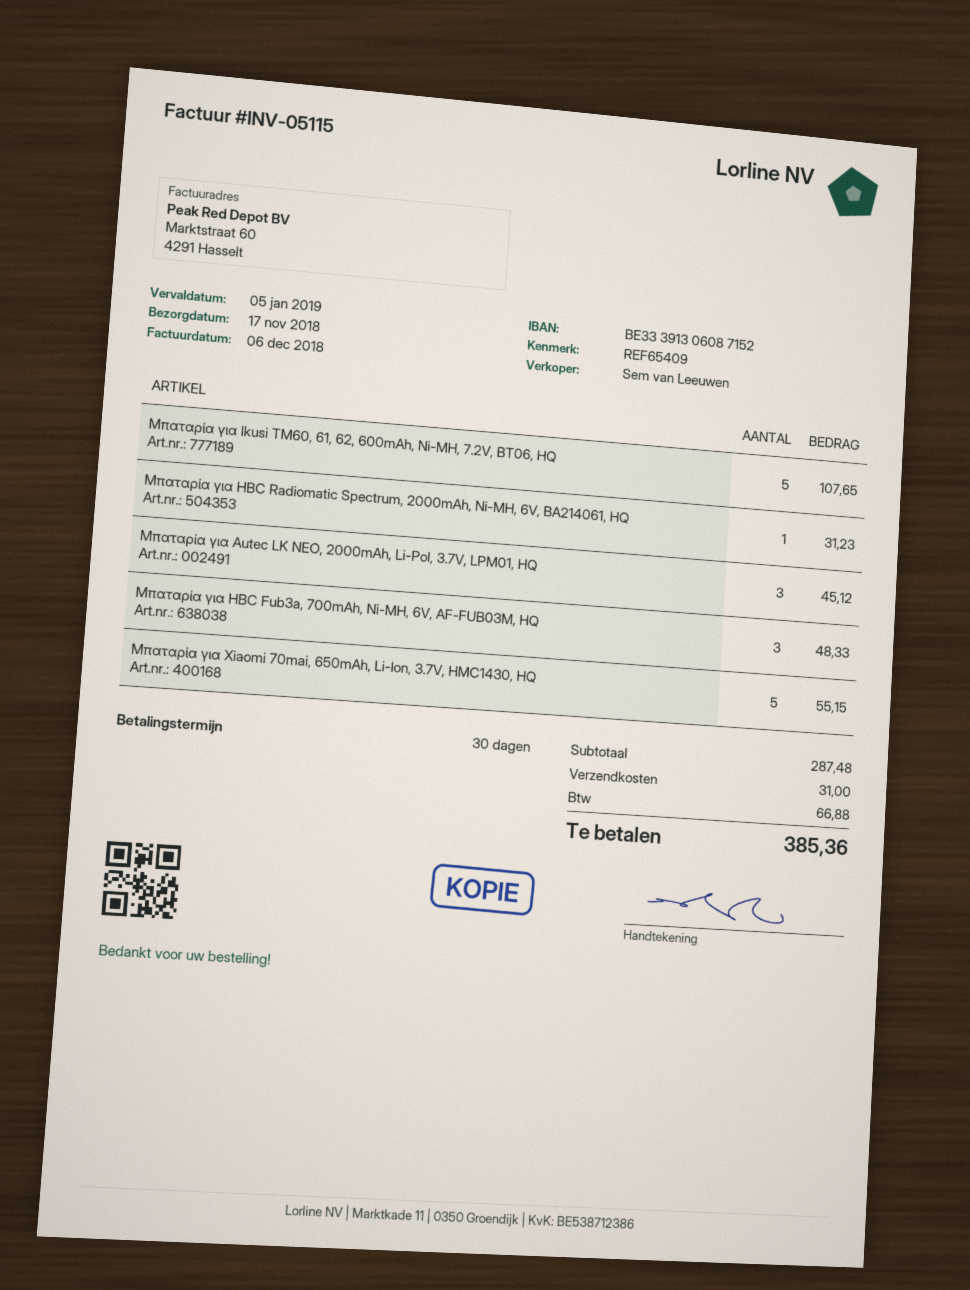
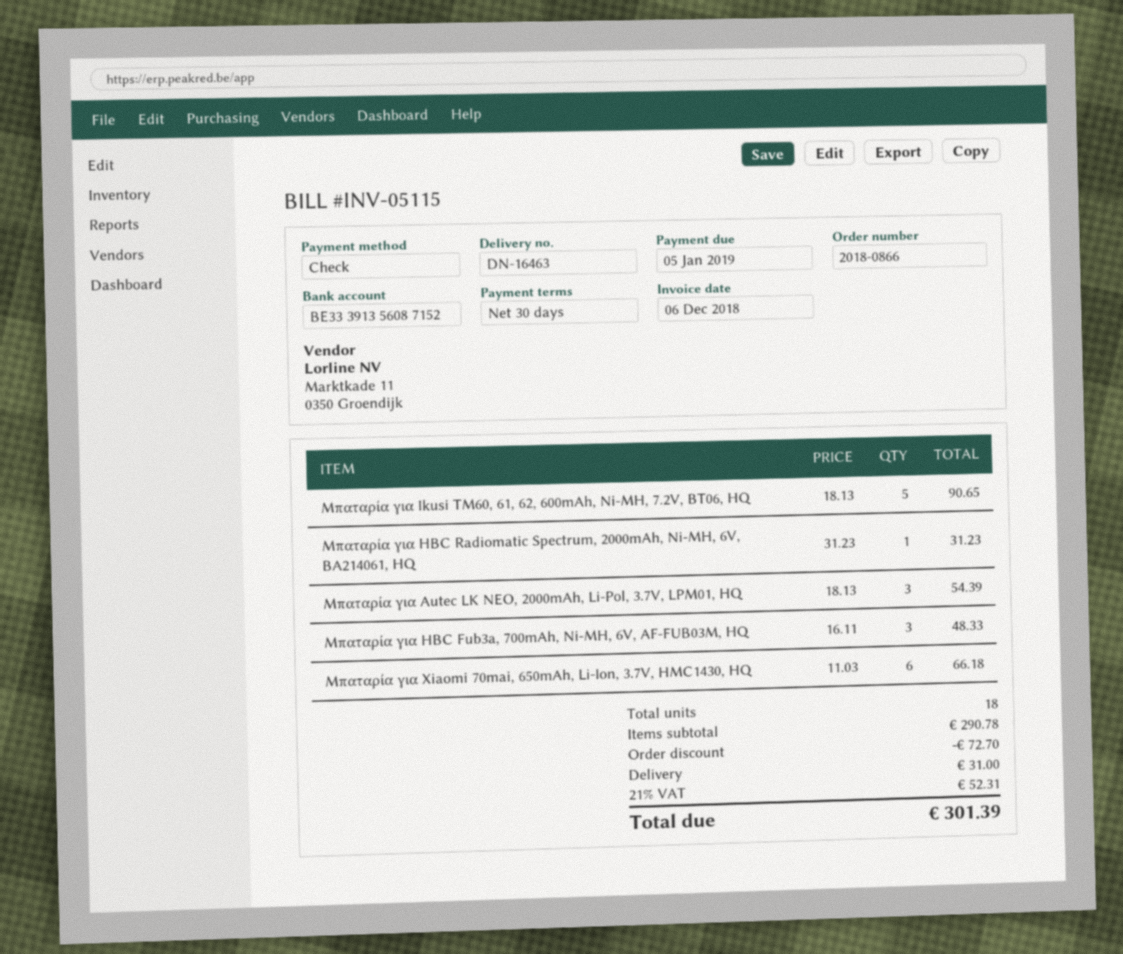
bank account: BE33391306087152 -> BE33391356087152
Μπαταρία για Ikusi TM60, 61, 62, 600mAh, Ni-MH, 7.2V, BT06, HQ: 5 for 107.65 -> 5 for 90.65
Μπαταρία για Autec LK NEO, 2000mAh, Li-Pol, 3.7V, LPM01, HQ: 3 for 45.12 -> 3 for 54.39
Μπαταρία για Xiaomi 70mai, 650mAh, Li-Ion, 3.7V, HMC1430, HQ: 5 for 55.15 -> 6 for 66.18
subtotal: 287.48 -> 290.78
discount: none -> 72.70
tax: 66.88 -> 52.31
total: 385.36 -> 301.39

